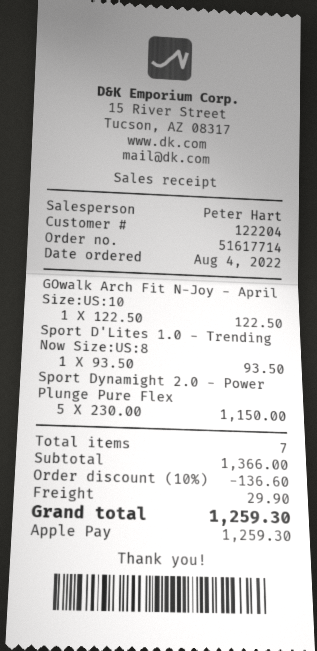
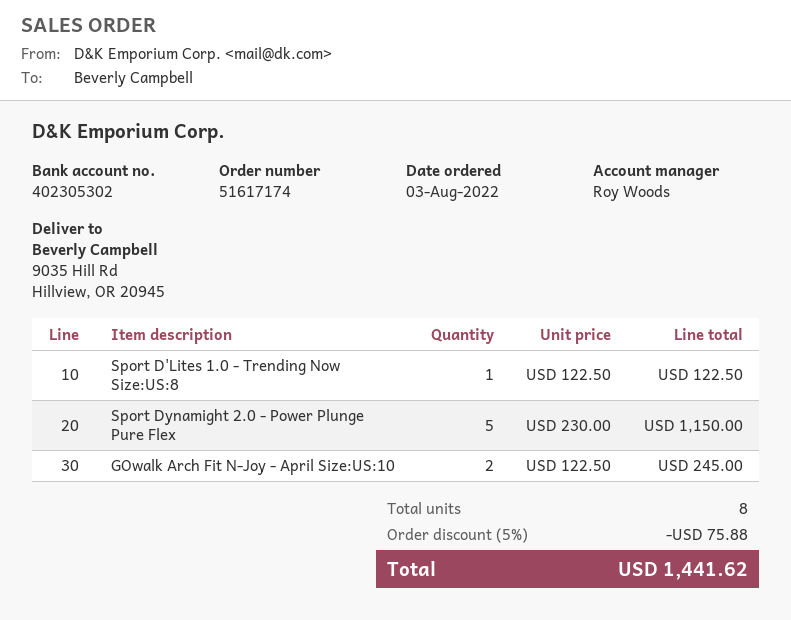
order number: 51617714 -> 51617174
order date: 2022-08-04 -> 2022-08-03
sales rep: Peter Hart -> Roy Woods
GOwalk Arch Fit N-Joy - April Size:US:10: 1 x 122.50 = 122.50 -> 2 x 122.50 = 245.00
Sport D'Lites 1.0 - Trending Now Size:US:8: 1 x 93.50 = 93.50 -> 1 x 122.50 = 122.50
total quantity: 7 -> 8
discount: 10% = 136.60 -> 5% = 75.88
shipping: 29.90 -> none
total: 1259.30 -> 1441.62

